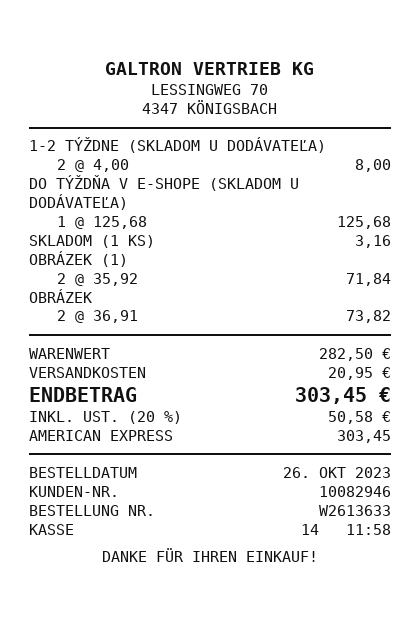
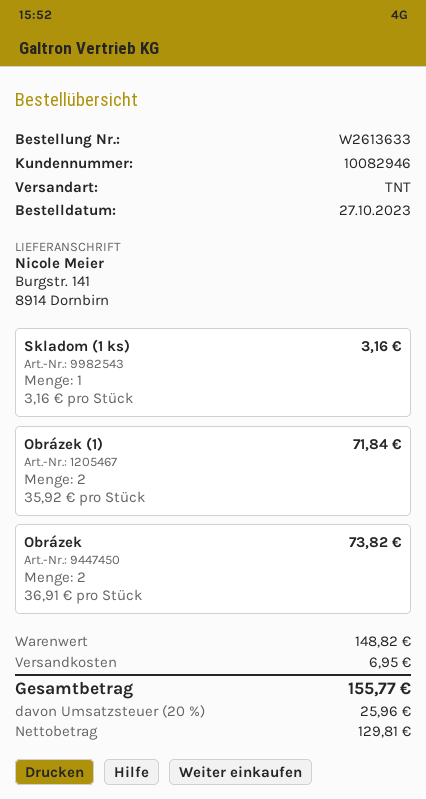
order date: 2023-10-26 -> 2023-10-27
1-2 TÝŽDNE (SKLADOM U DODÁVATEĽA): 2 x 4.00 = 8.00 -> none
DO TÝŽDŇA V E-SHOPE (SKLADOM U DODÁVATEĽA): 1 x 125.68 = 125.68 -> none
subtotal: 282.50 -> 148.82
shipping: 20.95 -> 6.95
tax: 20% = 50.58 -> 20% = 25.96
total: 303.45 -> 155.77

